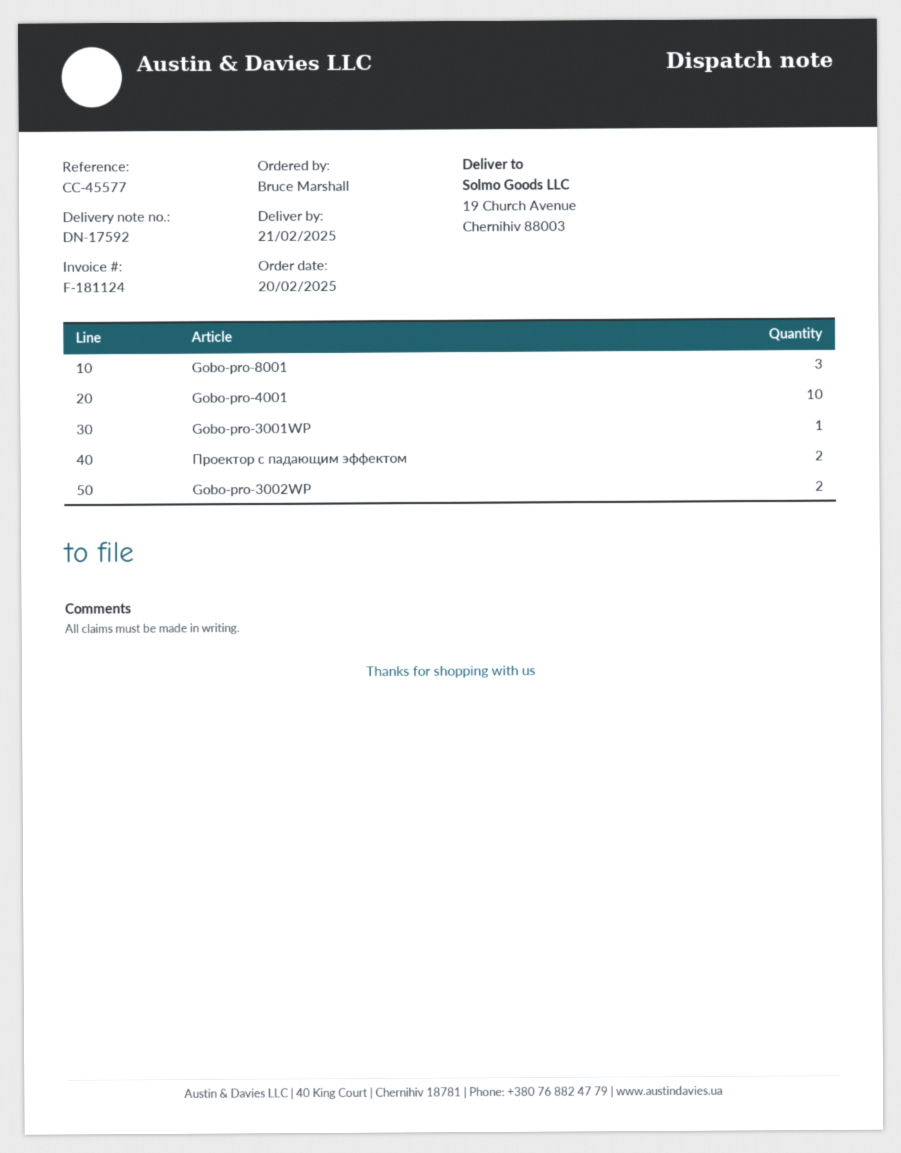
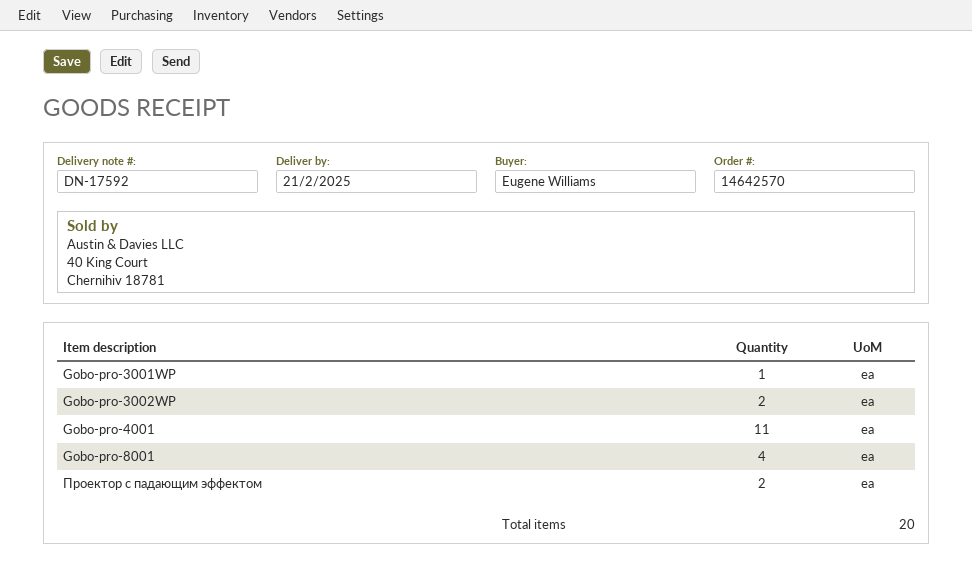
ordered by: Bruce Marshall -> Eugene Williams
Gobo-pro-8001: 3 -> 4
Gobo-pro-4001: 10 -> 11

